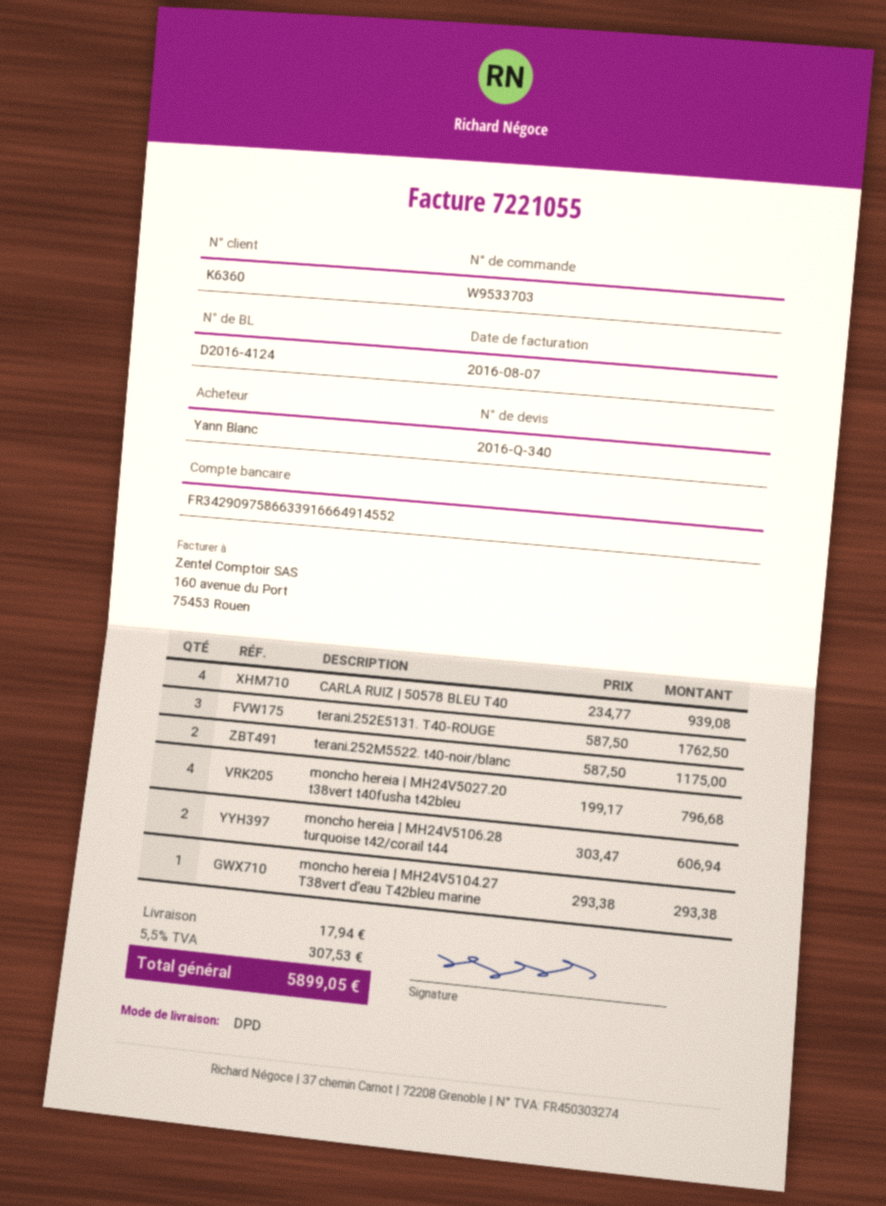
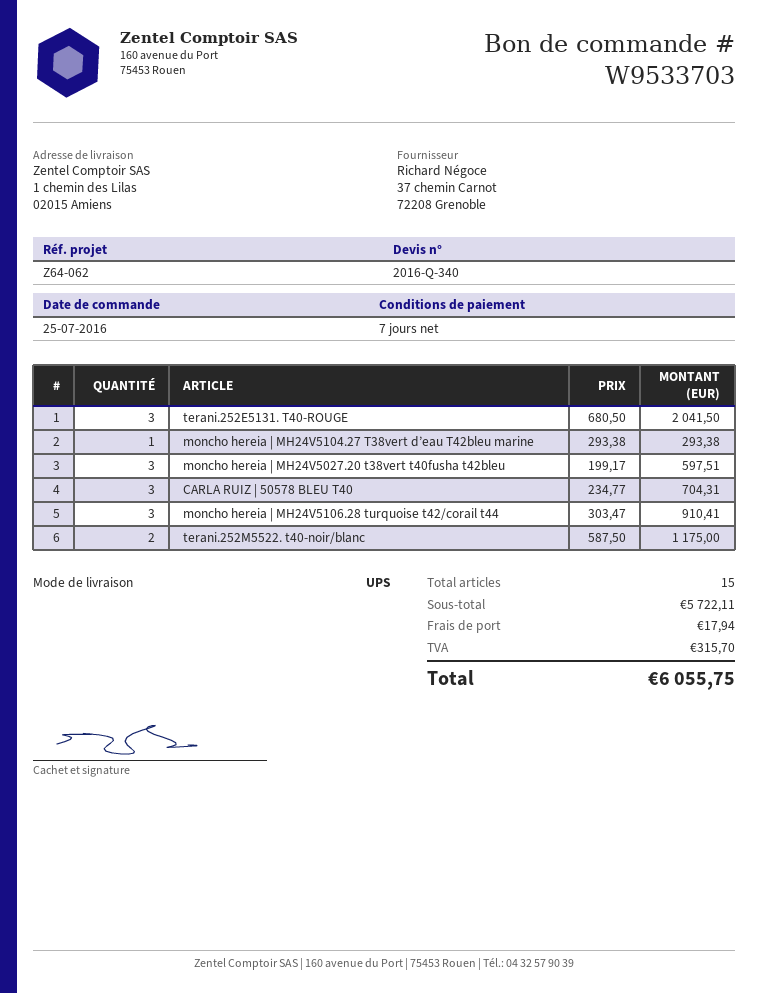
shipping method: DPD -> UPS
CARLA RUIZ | 50578 BLEU T40: 4 x 234.77 = 939.08 -> 3 x 234.77 = 704.31
terani.252E5131. T40-ROUGE: 3 x 587.50 = 1762.50 -> 3 x 680.50 = 2041.50
moncho hereia | MH24V5027.20 t38vert t40fusha t42bleu: 4 x 199.17 = 796.68 -> 3 x 199.17 = 597.51
moncho hereia | MH24V5106.28 turquoise t42/corail t44: 2 x 303.47 = 606.94 -> 3 x 303.47 = 910.41
tax: 307.53 -> 315.70
total: 5899.05 -> 6055.75

